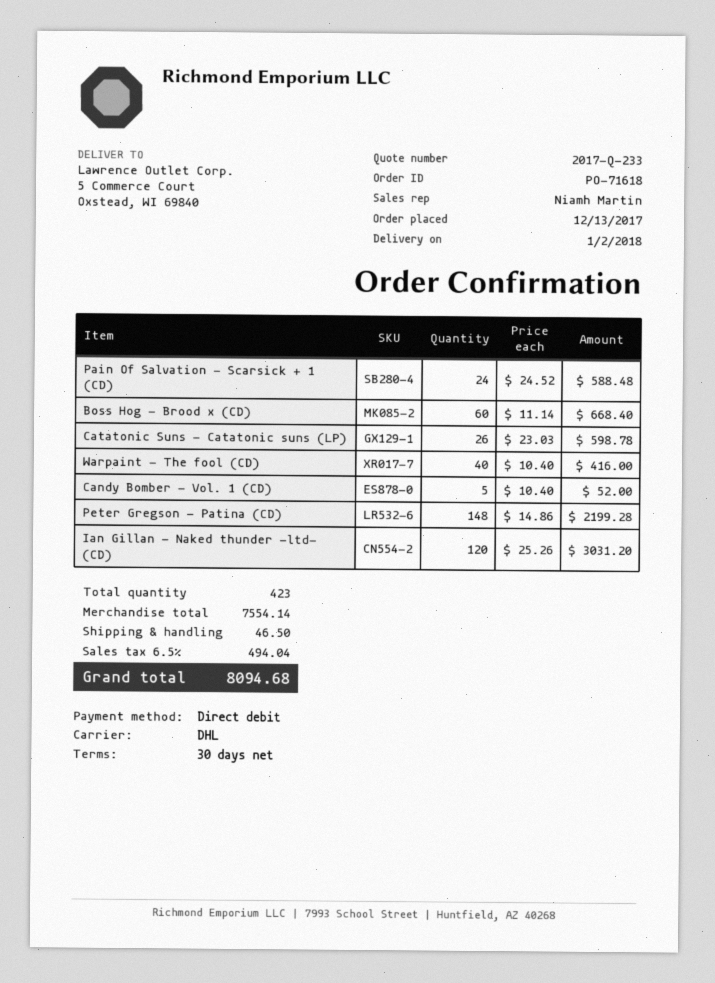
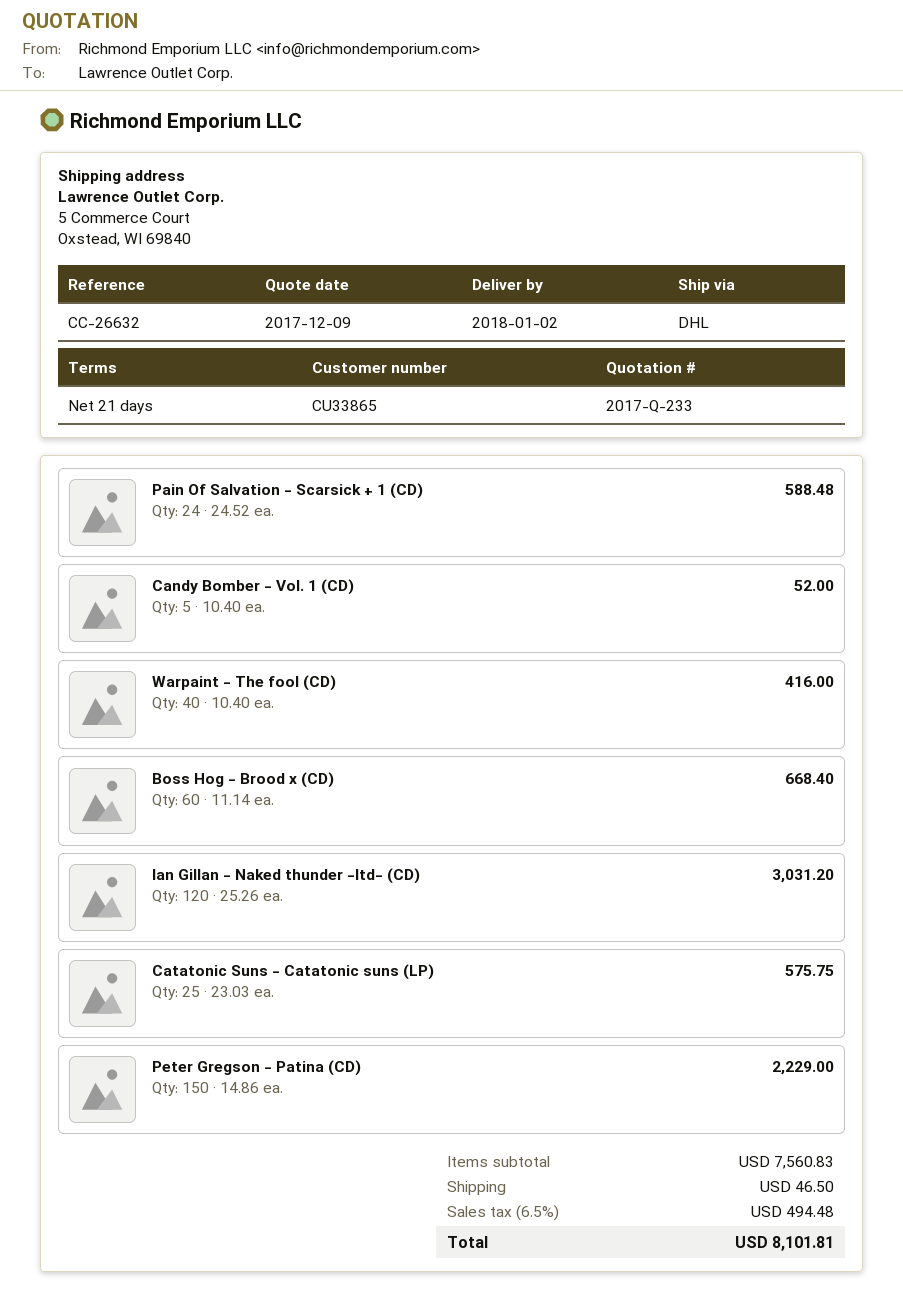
payment terms: 30 days -> 21 days
Catatonic Suns - Catatonic suns (LP): 26 x 23.03 = 598.78 -> 25 x 23.03 = 575.75
Peter Gregson - Patina (CD): 148 x 14.86 = 2199.28 -> 150 x 14.86 = 2229.00
subtotal: 7554.14 -> 7560.83
tax: 6.5% = 494.04 -> 6.5% = 494.48
total: 8094.68 -> 8101.81

